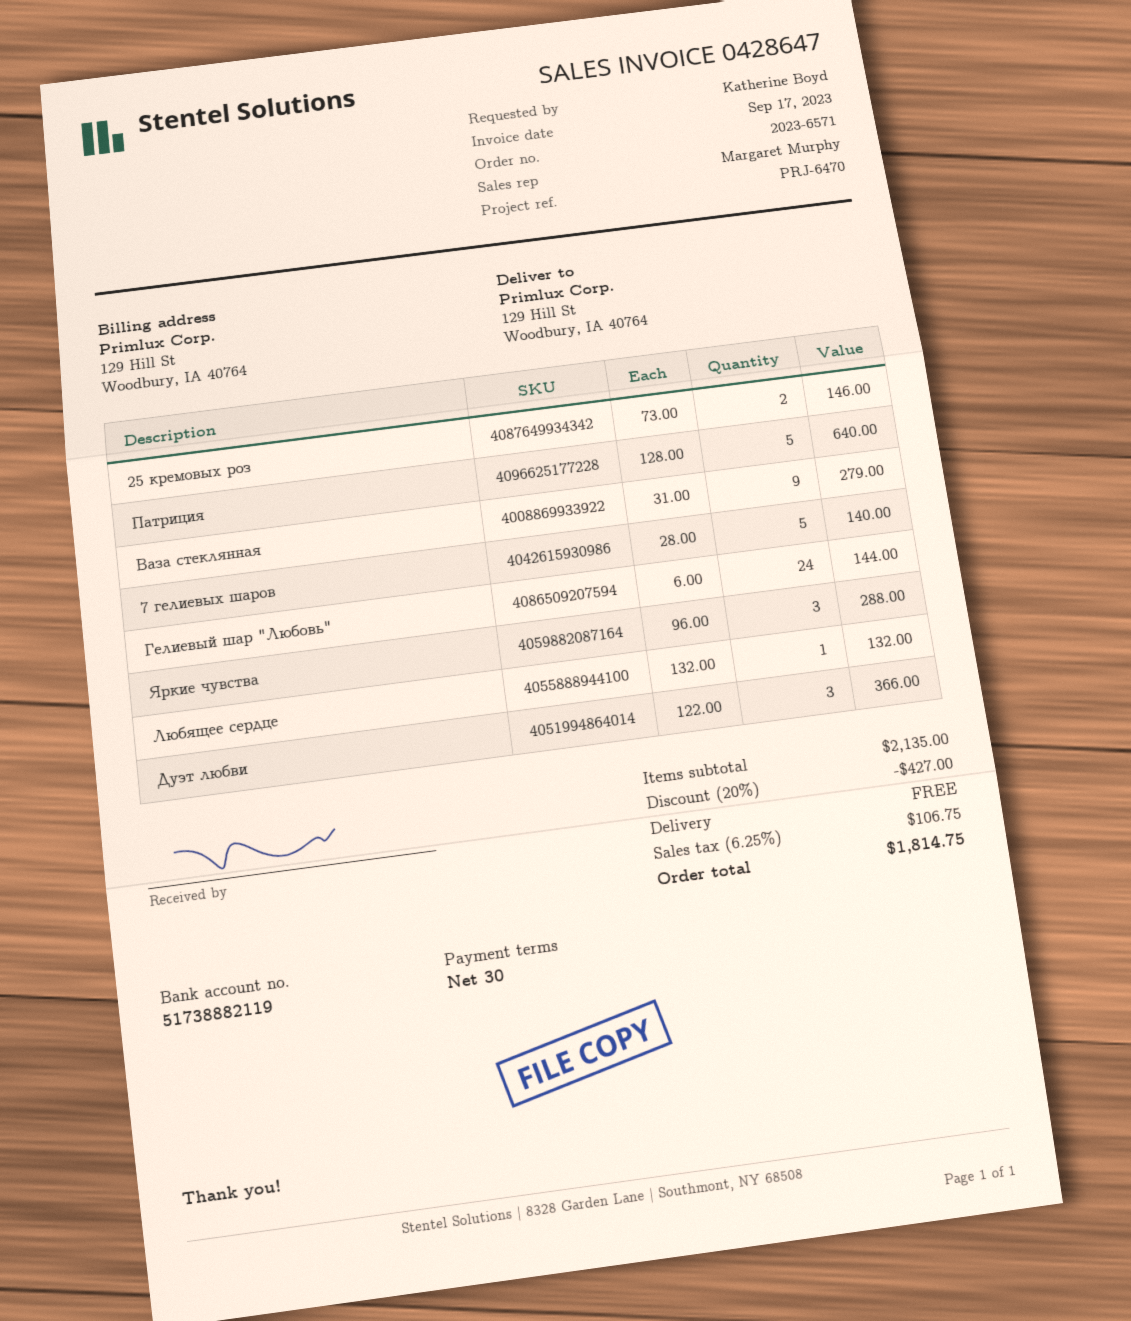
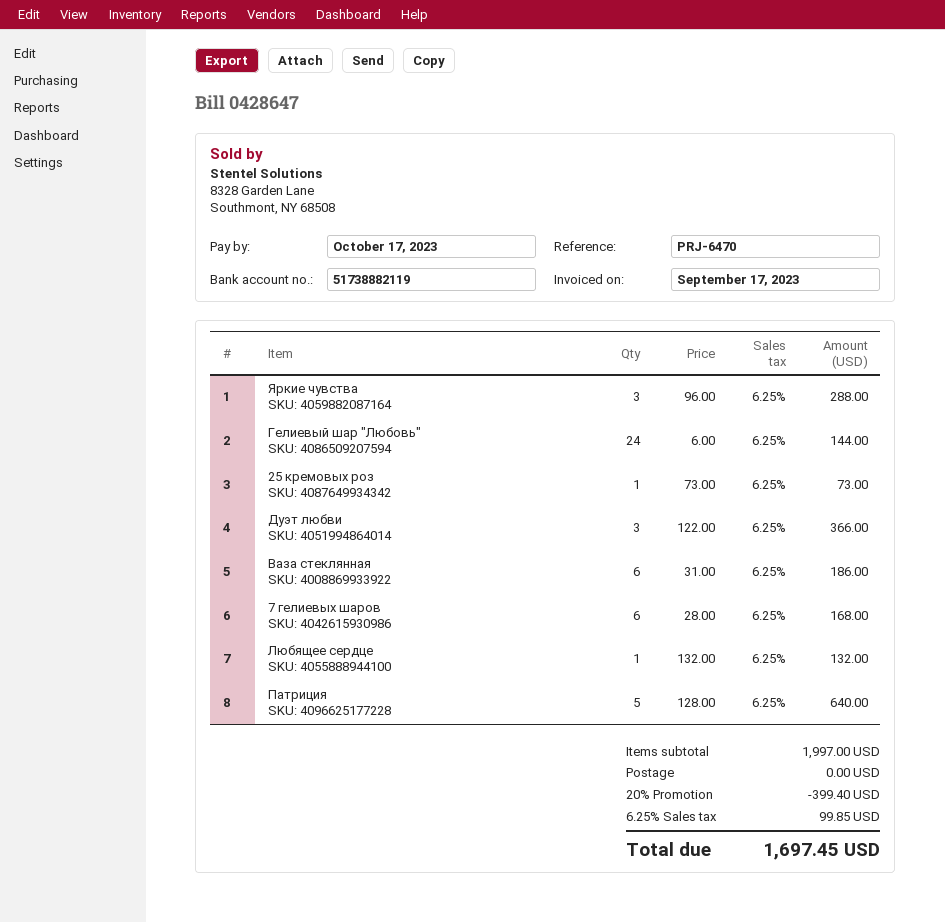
25 кремовых роз: 2 x 73.00 = 146.00 -> 1 x 73.00 = 73.00
Ваза стеклянная: 9 x 31.00 = 279.00 -> 6 x 31.00 = 186.00
7 гелиевых шаров: 5 x 28.00 = 140.00 -> 6 x 28.00 = 168.00
subtotal: 2135.00 -> 1997.00
discount: 20% = 427.00 -> 20% = 399.40
tax: 6.25% = 106.75 -> 6.25% = 99.85
total: 1814.75 -> 1697.45

